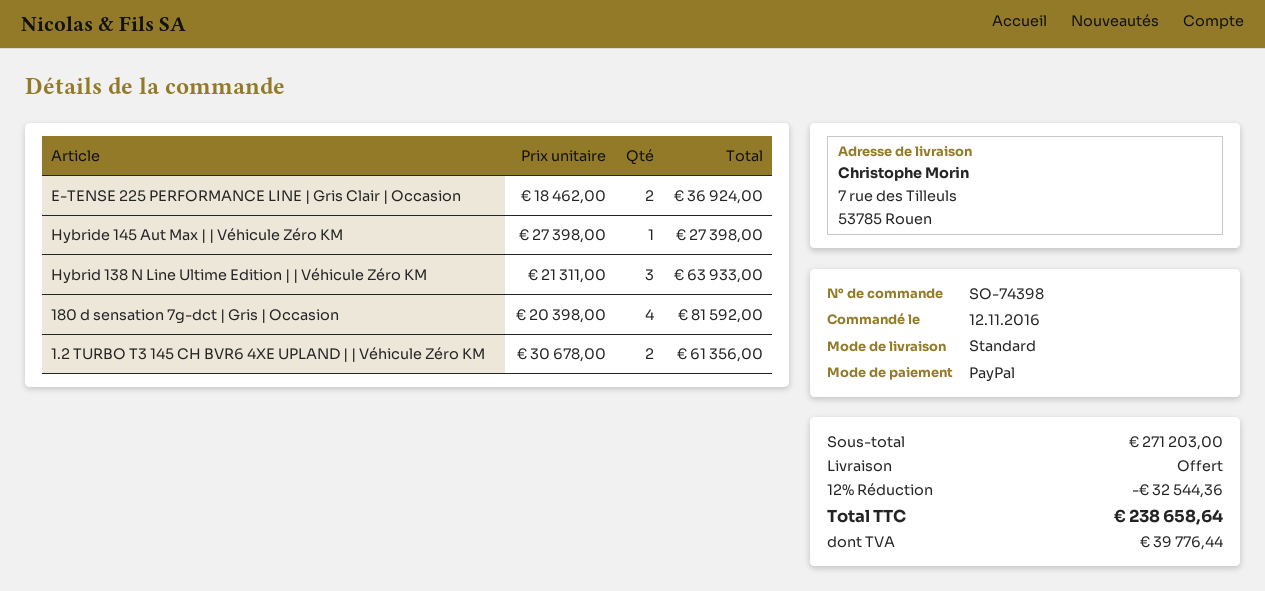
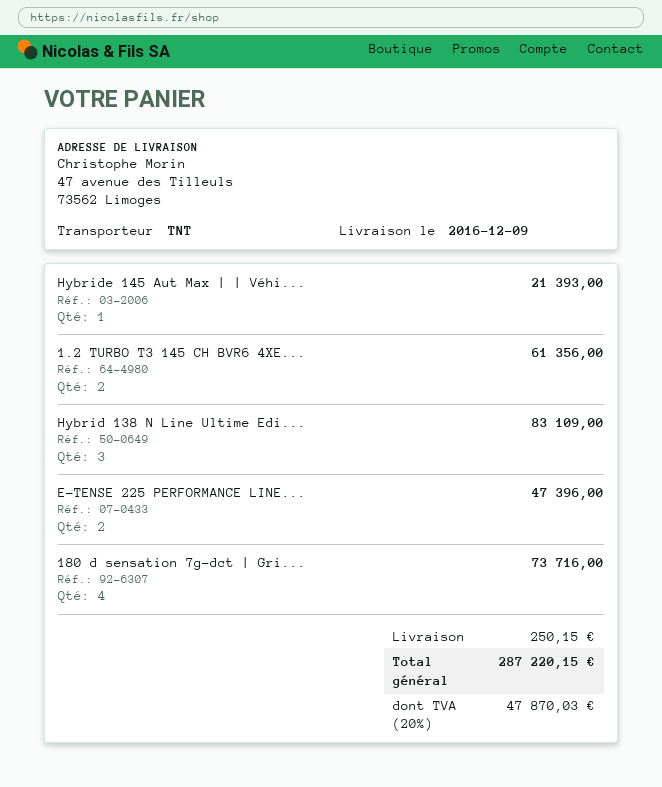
shipping method: standard -> TNT
ship to: 7 rue des Tilleuls, 53785 Rouen -> 47 avenue des Tilleuls, 73562 Limoges
E-TENSE 225 PERFORMANCE LINE | Gris Clair | Occasion: 2 for 36924.00 -> 2 for 47396.00
Hybride 145 Aut Max | | Véhicule Zéro KM: 1 for 27398.00 -> 1 for 21393.00
Hybrid 138 N Line Ultime Edition | | Véhicule Zéro KM: 3 for 63933.00 -> 3 for 83109.00
180 d sensation 7g-dct | Gris | Occasion: 4 for 81592.00 -> 4 for 73716.00
discount: 12% = 32544.36 -> none
shipping: 0.00 -> 250.15
tax: 39776.44 -> 47870.03
total: 238658.64 -> 287220.15

